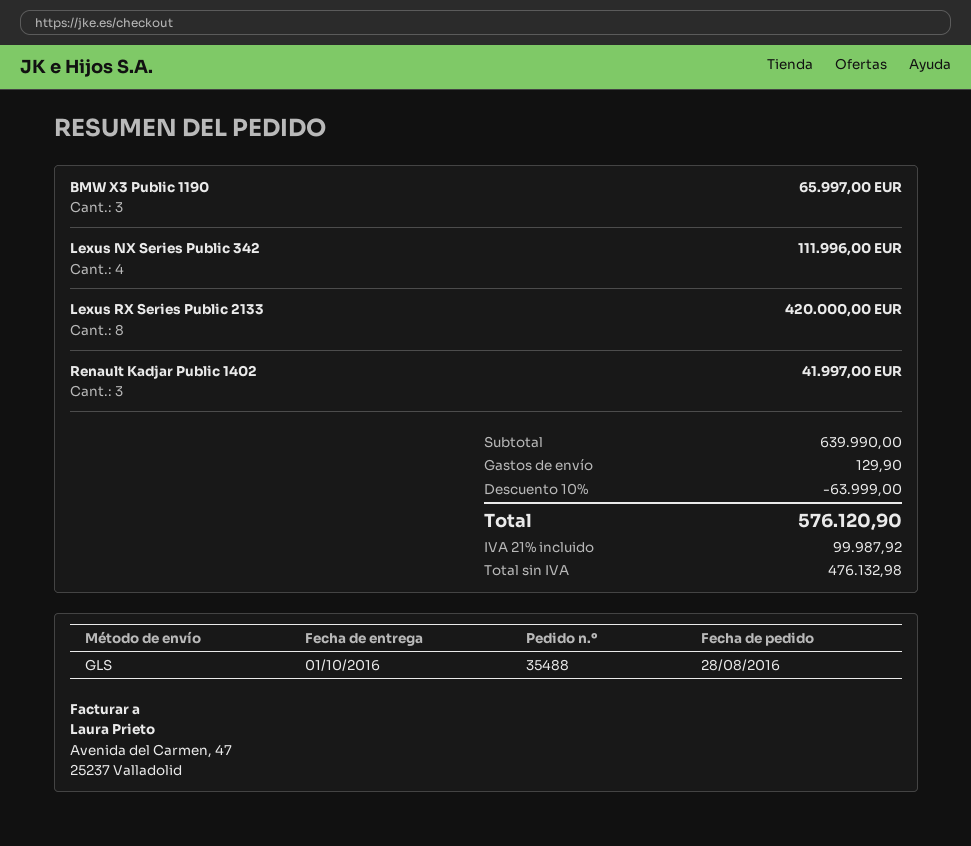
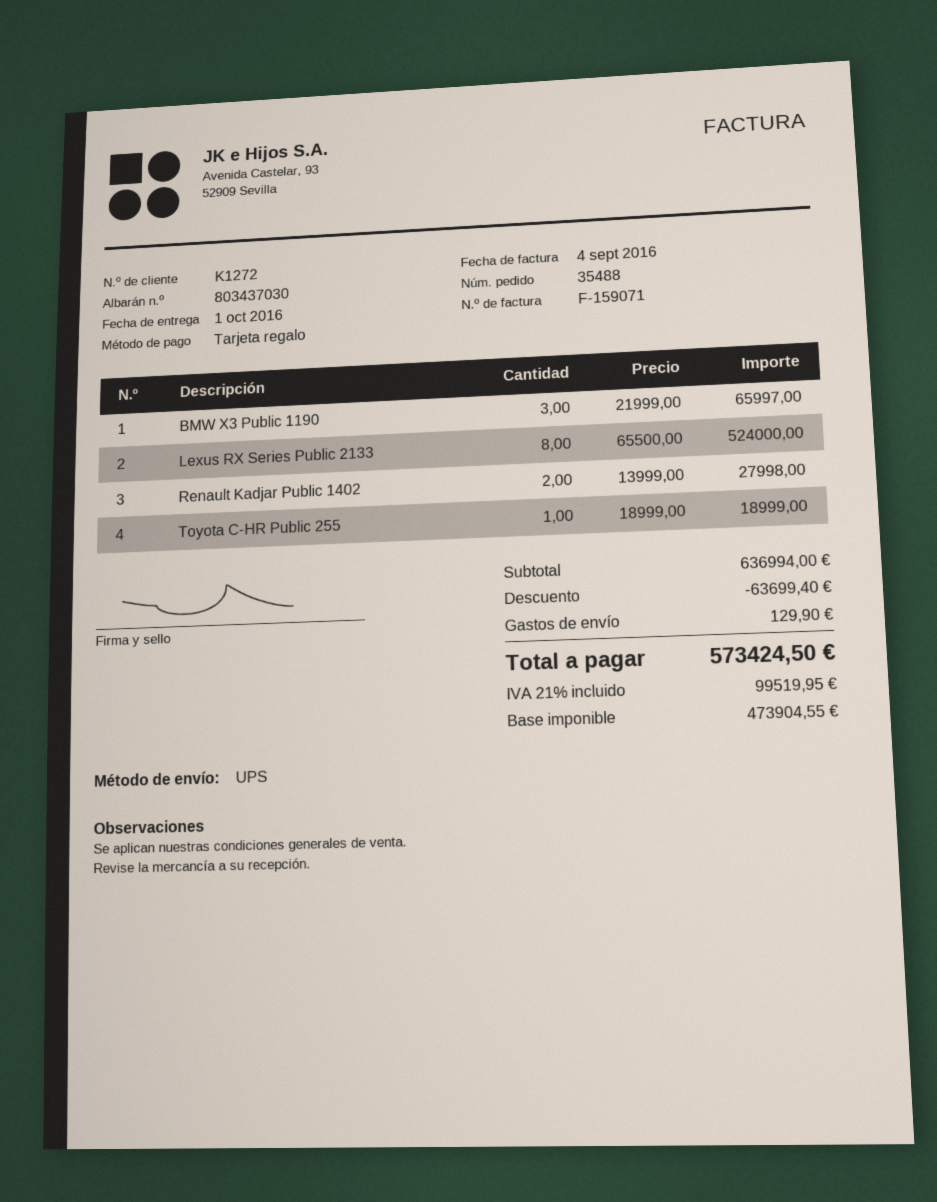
shipping method: GLS -> UPS
Lexus NX Series Public 342: 4 for 111996.00 -> none
Lexus RX Series Public 2133: 8 for 420000.00 -> 8 for 524000.00
Renault Kadjar Public 1402: 3 for 41997.00 -> 2 for 27998.00
Toyota C-HR Public 255: none -> 1 for 18999.00
subtotal: 639990.00 -> 636994.00
discount: 63999.00 -> 63699.40
net: 476132.98 -> 473904.55
tax: 21% = 99987.92 -> 21% = 99519.95
total: 576120.90 -> 573424.50

